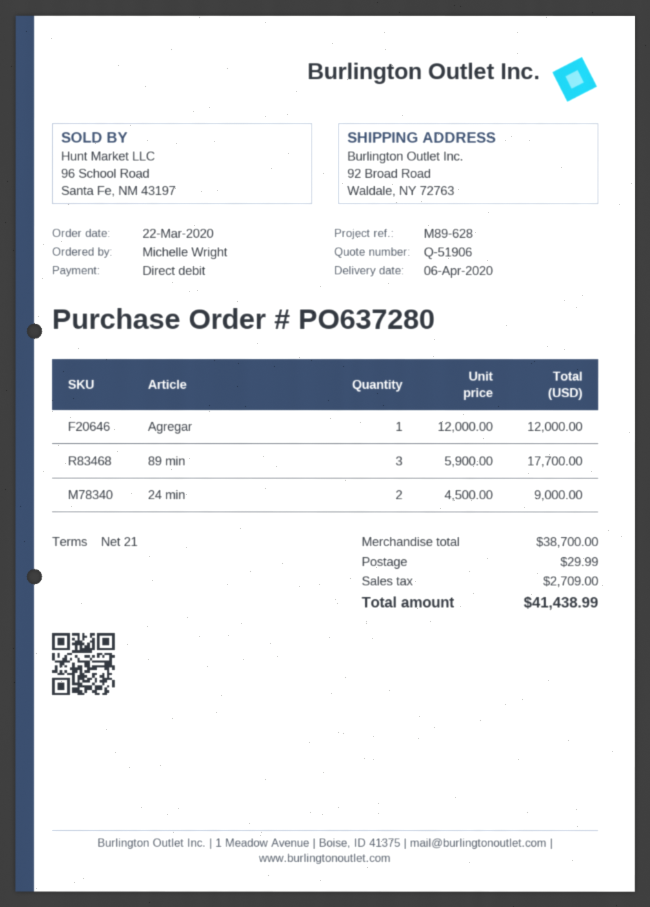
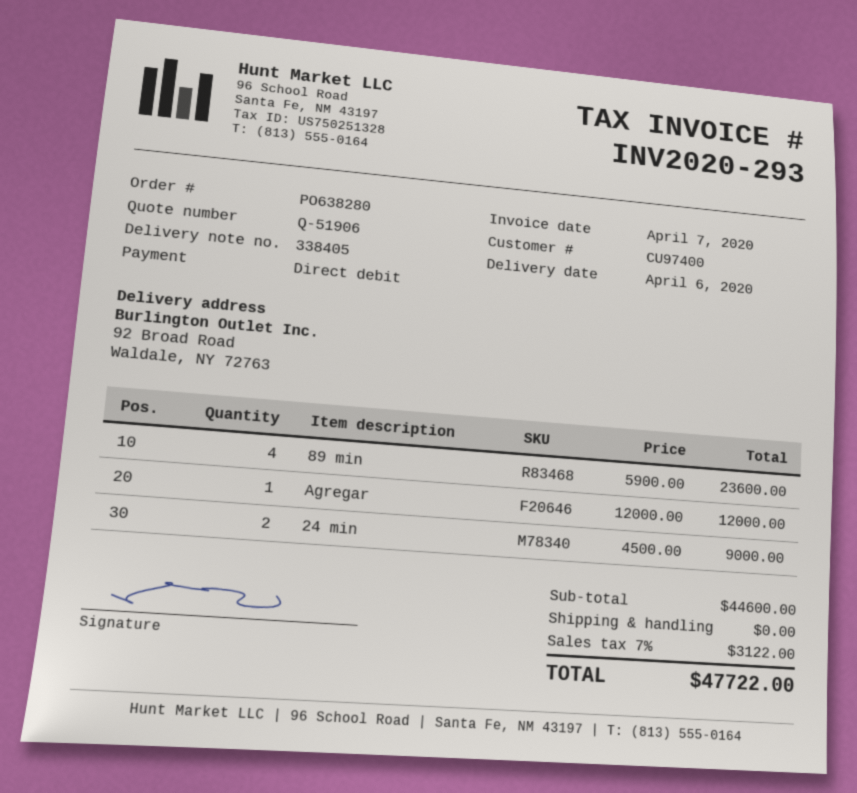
order number: PO637280 -> PO638280
89 min: 3 x 5900.00 = 17700.00 -> 4 x 5900.00 = 23600.00
subtotal: 38700.00 -> 44600.00
shipping: 29.99 -> 0.00
tax: 2709.00 -> 3122.00
total: 41438.99 -> 47722.00

